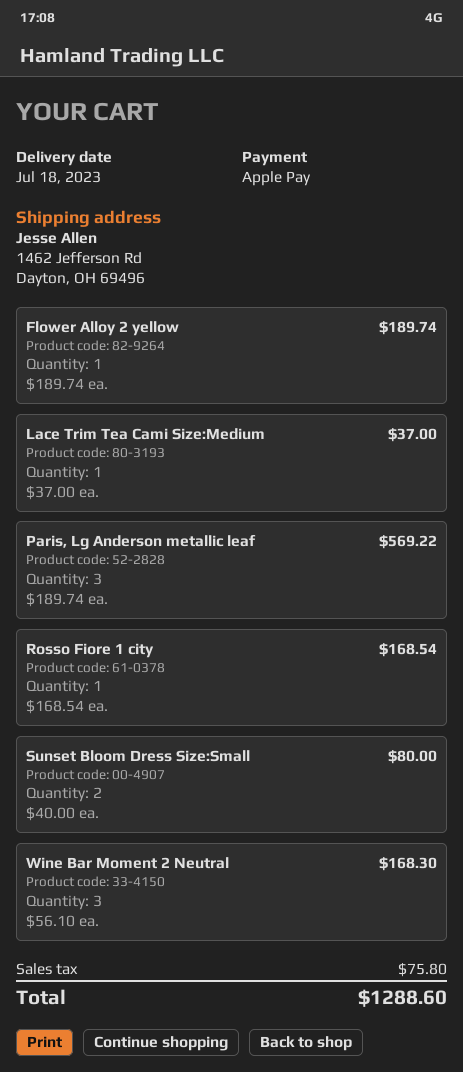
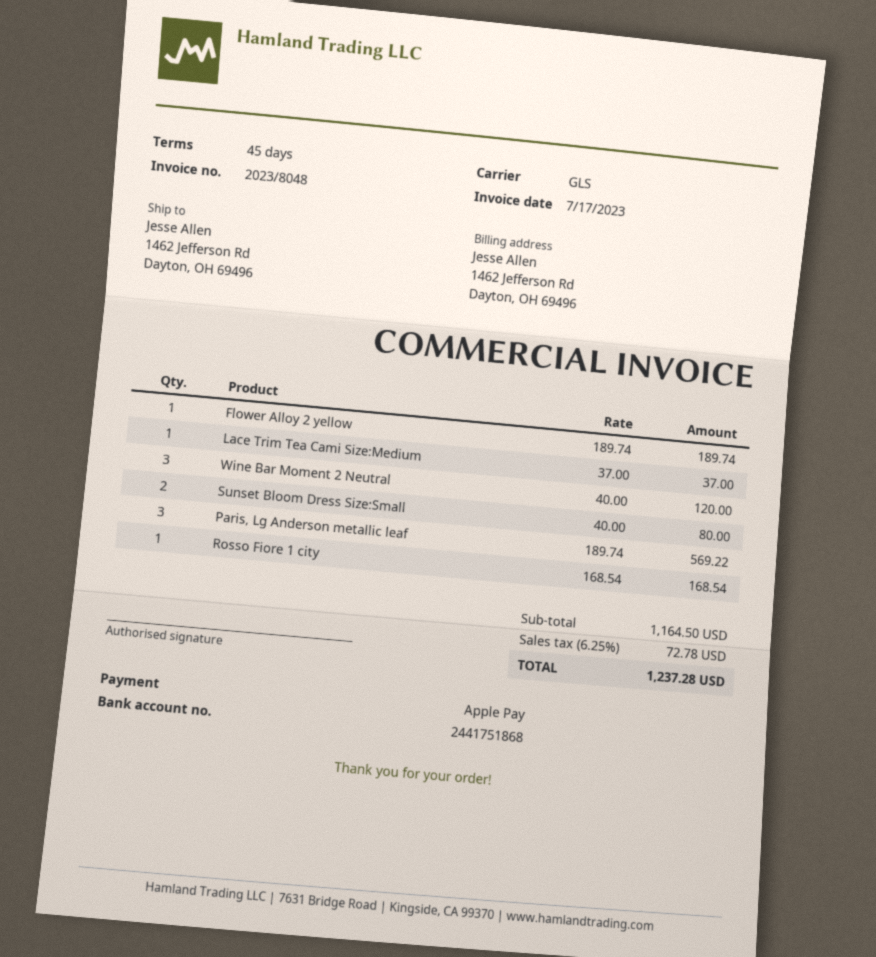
Wine Bar Moment 2 Neutral: 3 x 56.10 = 168.30 -> 3 x 40.00 = 120.00
tax: 75.80 -> 72.78
total: 1288.60 -> 1237.28

